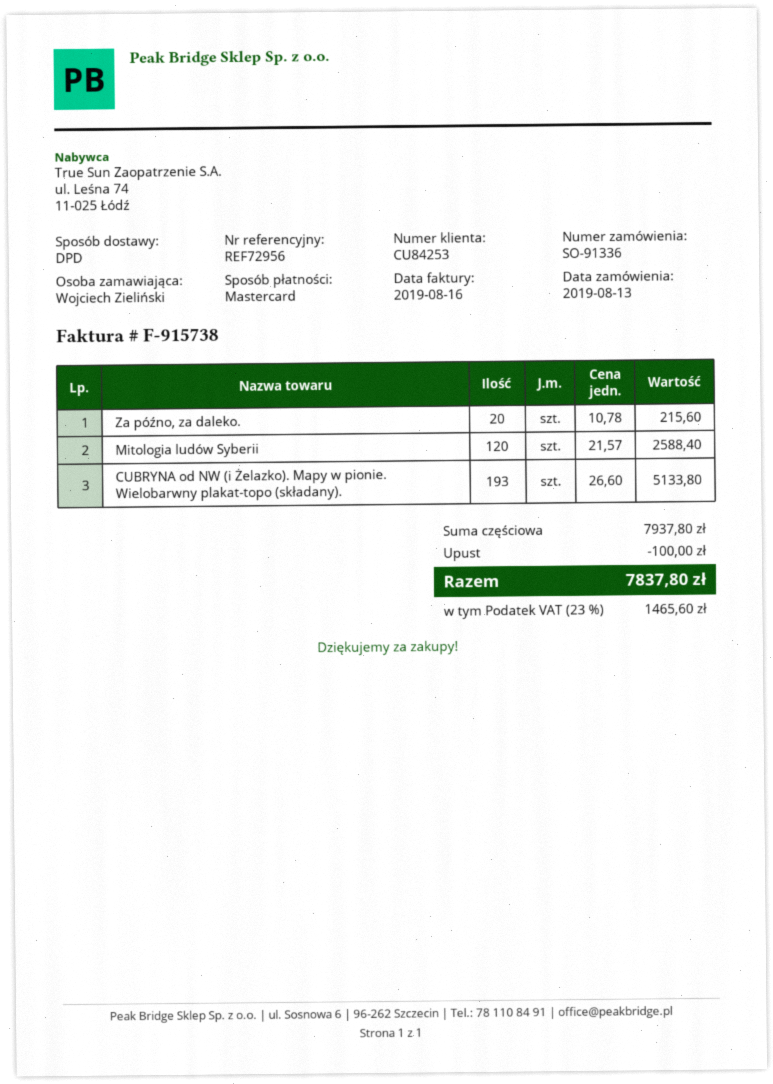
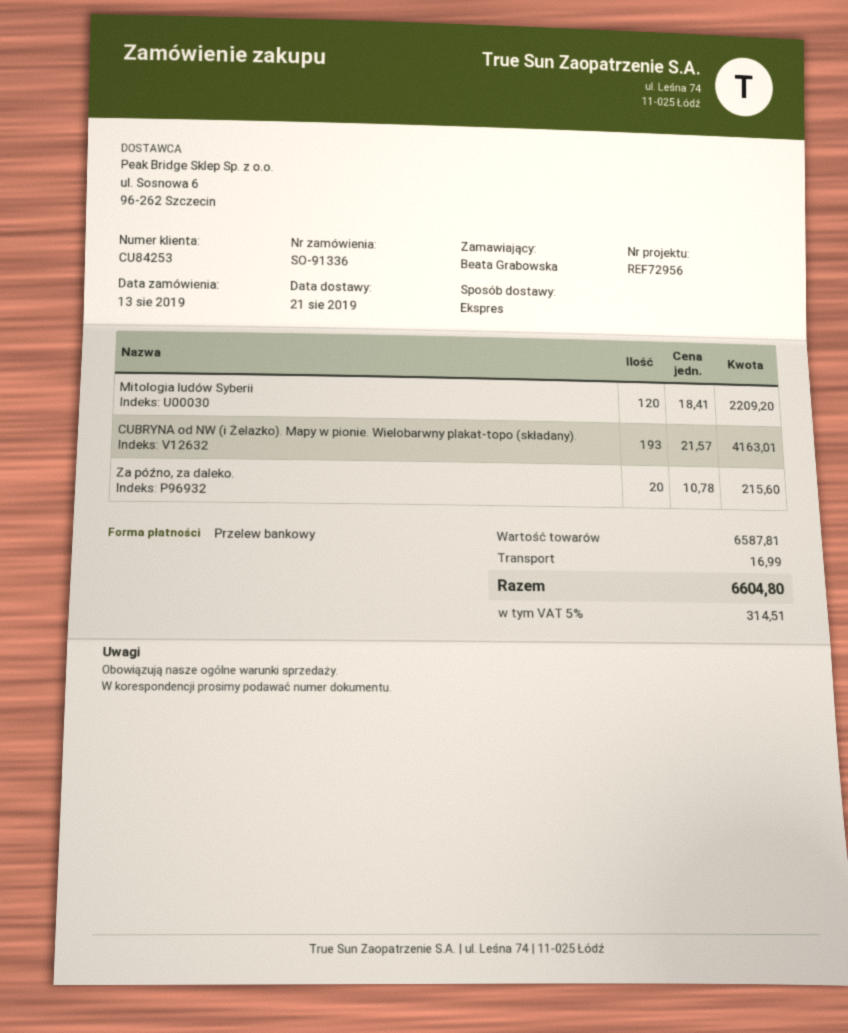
ordered by: Wojciech Zieliński -> Beata Grabowska
payment method: Mastercard -> bank transfer
shipping method: DPD -> express
Mitologia ludów Syberii: 120 x 21.57 = 2588.40 -> 120 x 18.41 = 2209.20
CUBRYNA od NW (i Żelazko). Mapy w pionie. Wielobarwny plakat-topo (składany).: 193 x 26.60 = 5133.80 -> 193 x 21.57 = 4163.01
subtotal: 7937.80 -> 6587.81
discount: 100.00 -> none
shipping: none -> 16.99
tax: 23% = 1465.60 -> 5% = 314.51
total: 7837.80 -> 6604.80

